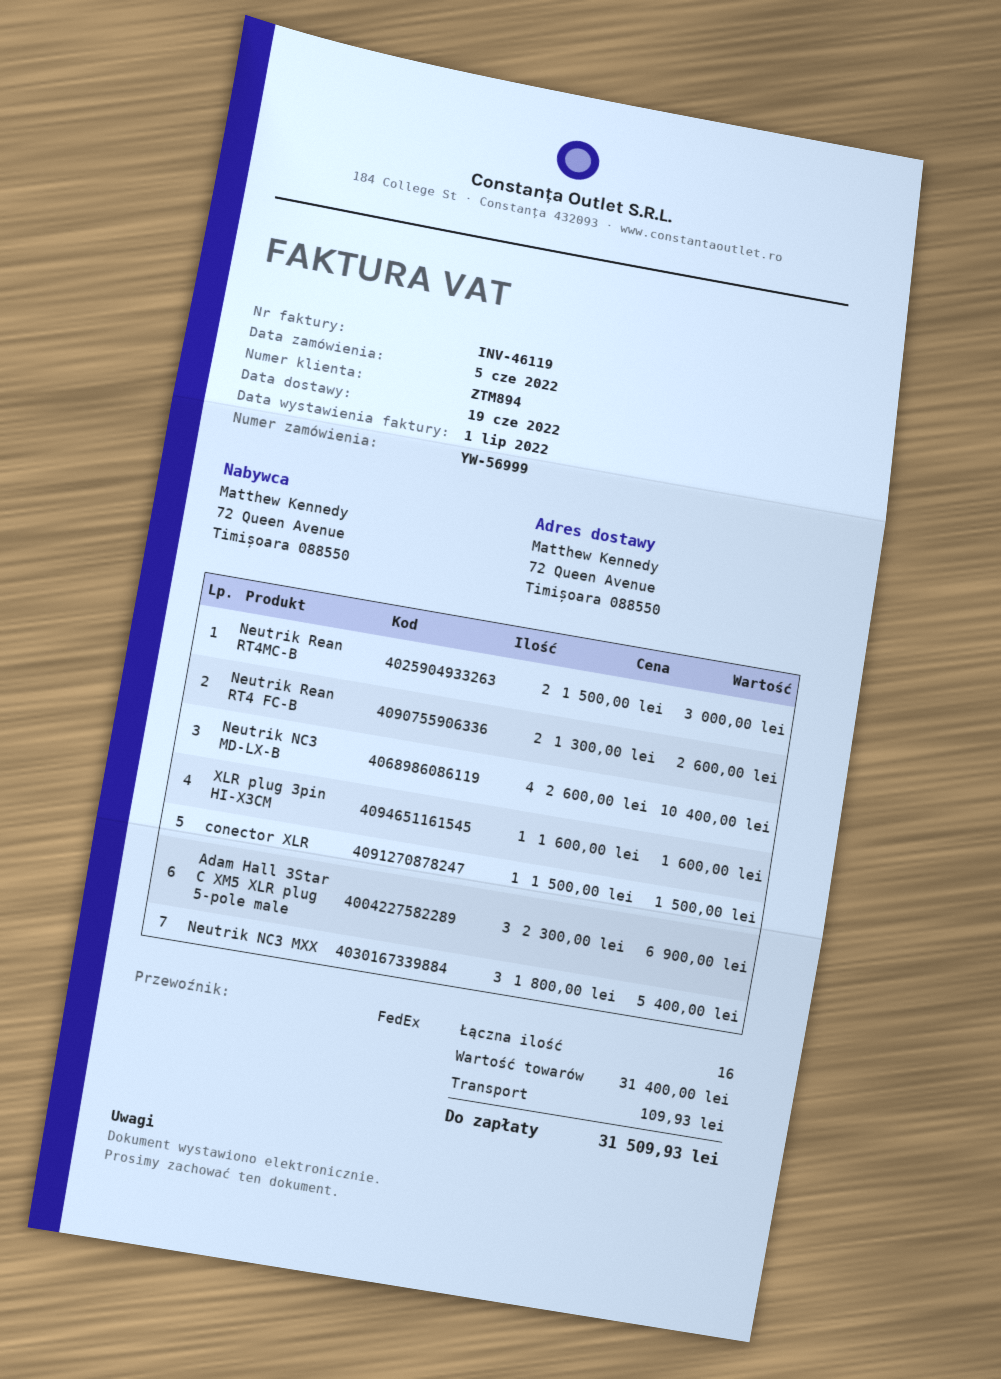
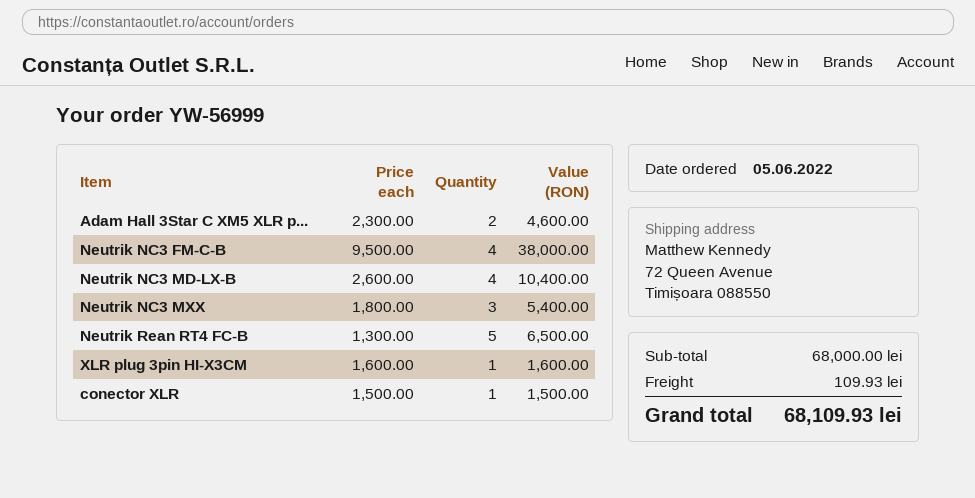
Neutrik Rean RT4MC-B: 2 x 1500.00 = 3000.00 -> none
Neutrik Rean RT4 FC-B: 2 x 1300.00 = 2600.00 -> 5 x 1300.00 = 6500.00
Adam Hall 3Star C XM5 XLR plug 5-pole male: 3 x 2300.00 = 6900.00 -> 2 x 2300.00 = 4600.00
Neutrik NC3 FM-C-B: none -> 4 x 9500.00 = 38000.00
subtotal: 31400.00 -> 68000.00
total: 31509.93 -> 68109.93

